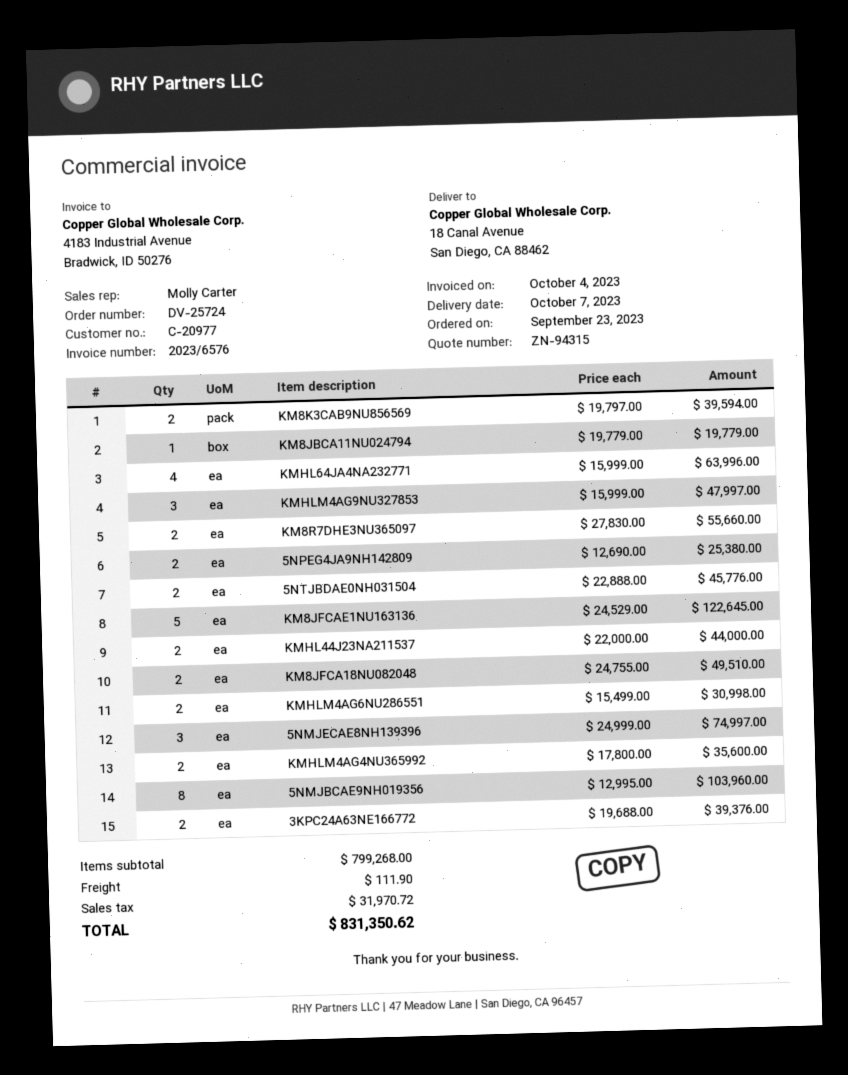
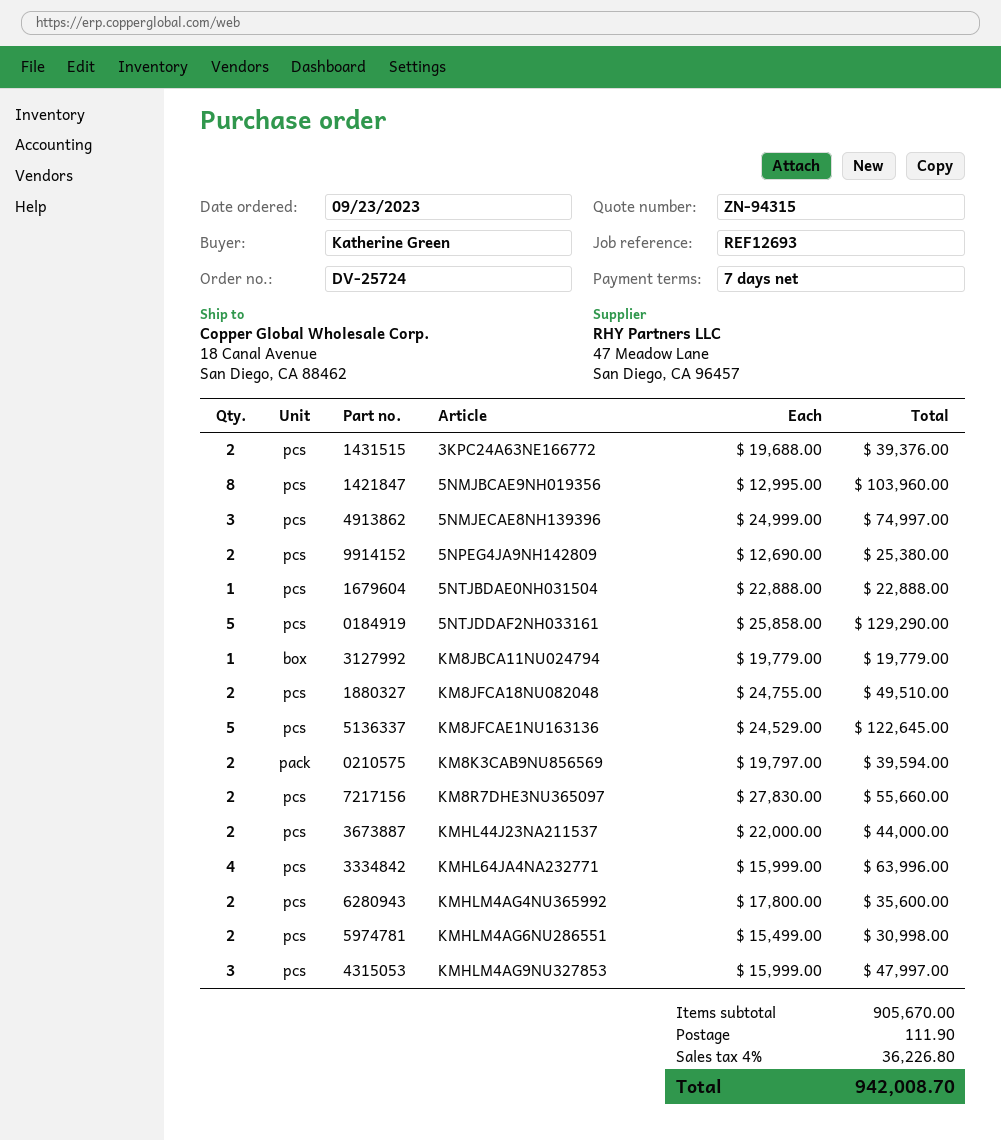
5NTJBDAE0NH031504: 2 x 22888.00 = 45776.00 -> 1 x 22888.00 = 22888.00
5NTJDDAF2NH033161: none -> 5 x 25858.00 = 129290.00
subtotal: 799268.00 -> 905670.00
tax: 31970.72 -> 36226.80
total: 831350.62 -> 942008.70

